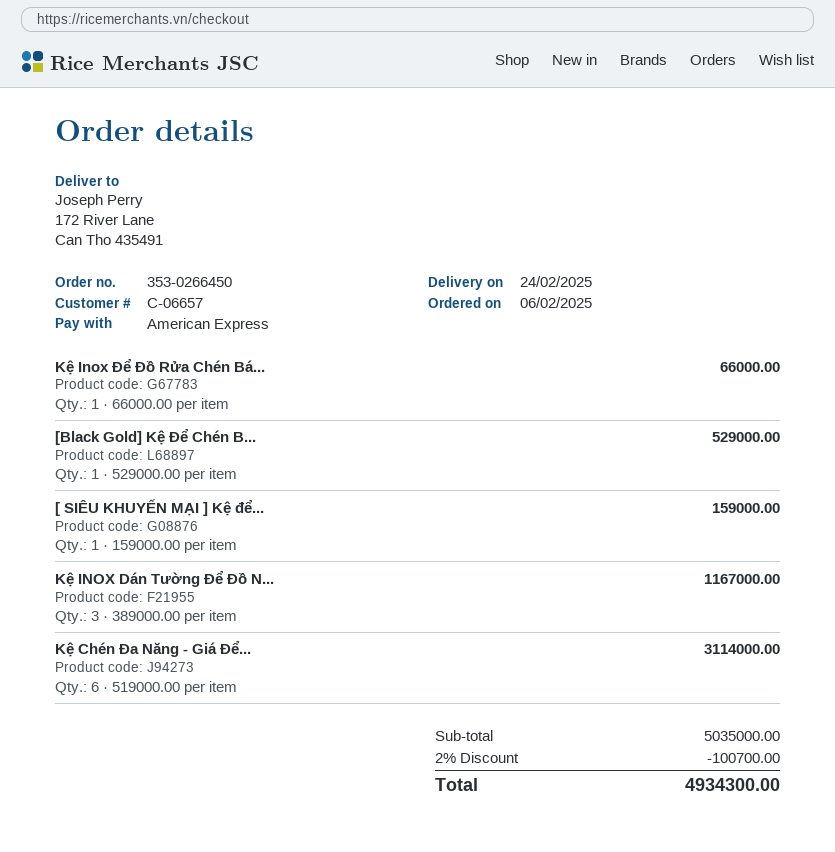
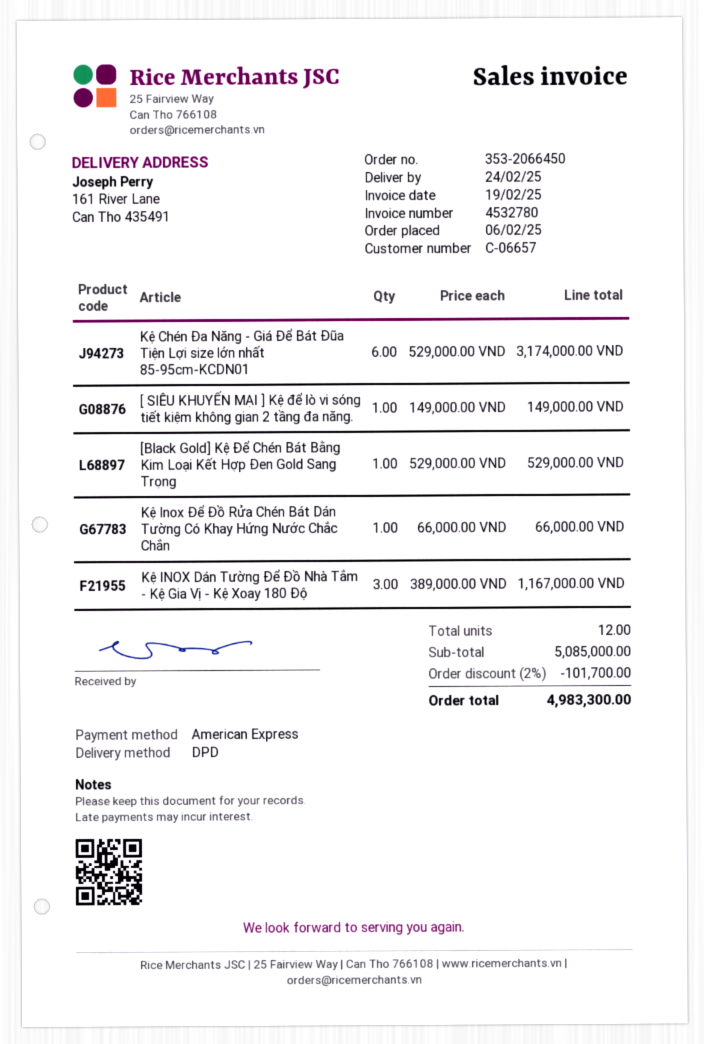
order number: 353-0266450 -> 353-2066450
ship to: 172 River Lane, Can Tho 435491 -> 161 River Lane, Can Tho 435491
[ SIÊU KHUYẾN MẠI ] Kệ để...: 1 x 159000.00 = 159000.00 -> 1 x 149000.00 = 149000.00
Kệ Chén Đa Năng - Giá Để...: 6 x 519000.00 = 3114000.00 -> 6 x 529000.00 = 3174000.00
subtotal: 5035000.00 -> 5085000.00
discount: 2% = 100700.00 -> 2% = 101700.00
total: 4934300.00 -> 4983300.00

